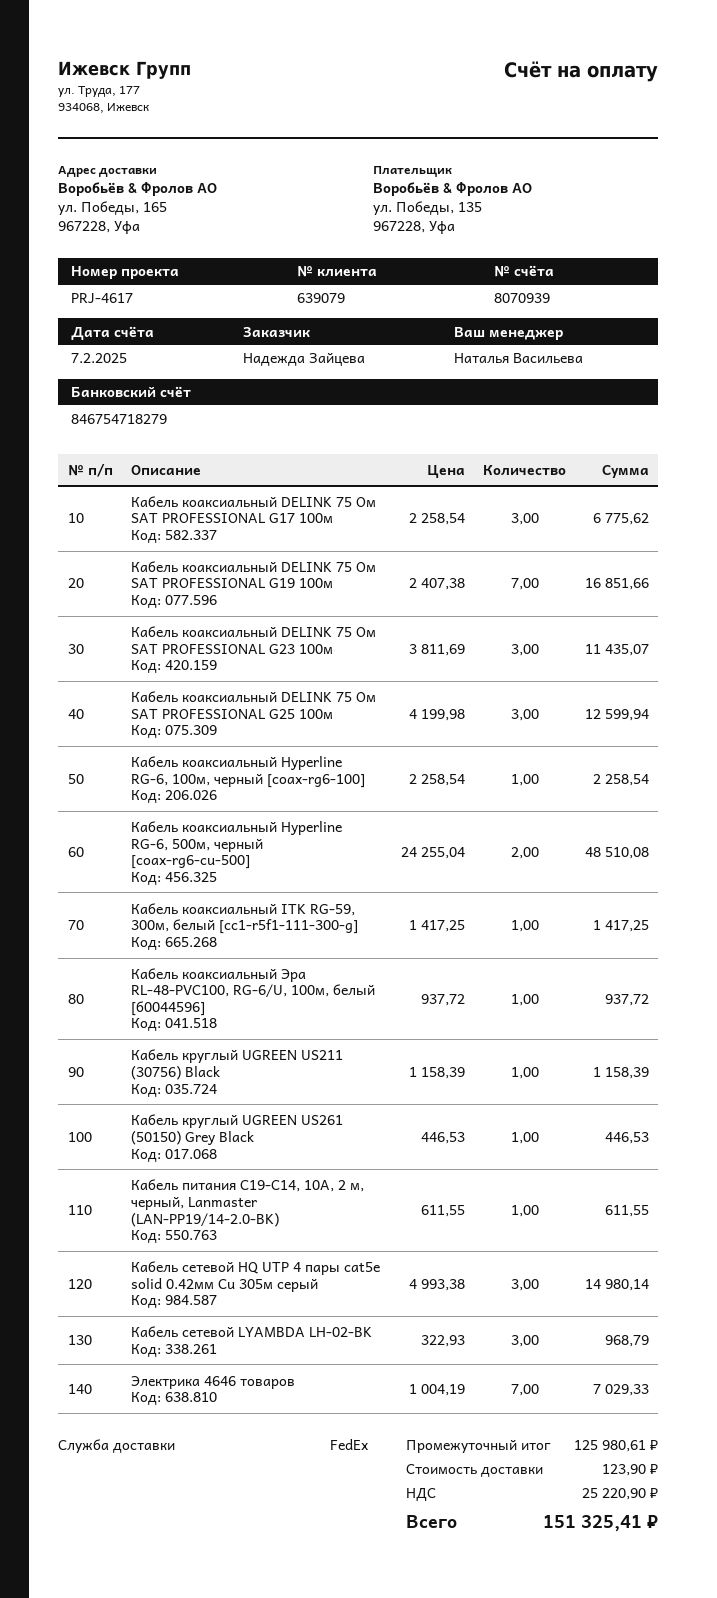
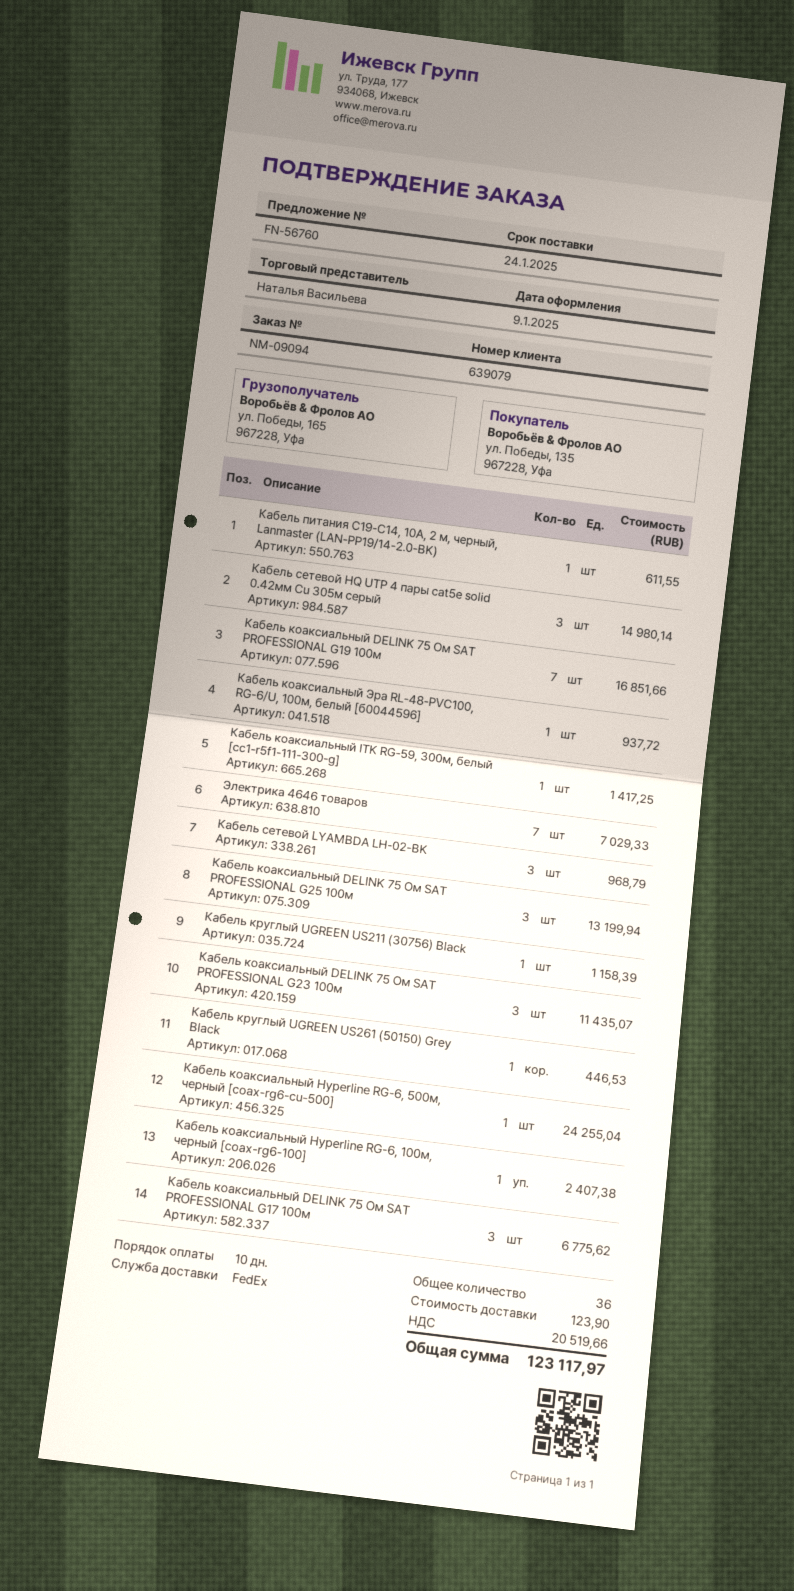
Кабель коаксиальный DELINK 75 Ом SAT PROFESSIONAL G25 100м: 3 for 12599.94 -> 3 for 13199.94
Кабель коаксиальный Hyperline RG-6, 100м, черный [coax-rg6-100]: 1 for 2258.54 -> 1 for 2407.38
Кабель коаксиальный Hyperline RG-6, 500м, черный [coax-rg6-cu-500]: 2 for 48510.08 -> 1 for 24255.04
tax: 25220.90 -> 20519.66
total: 151325.41 -> 123117.97

